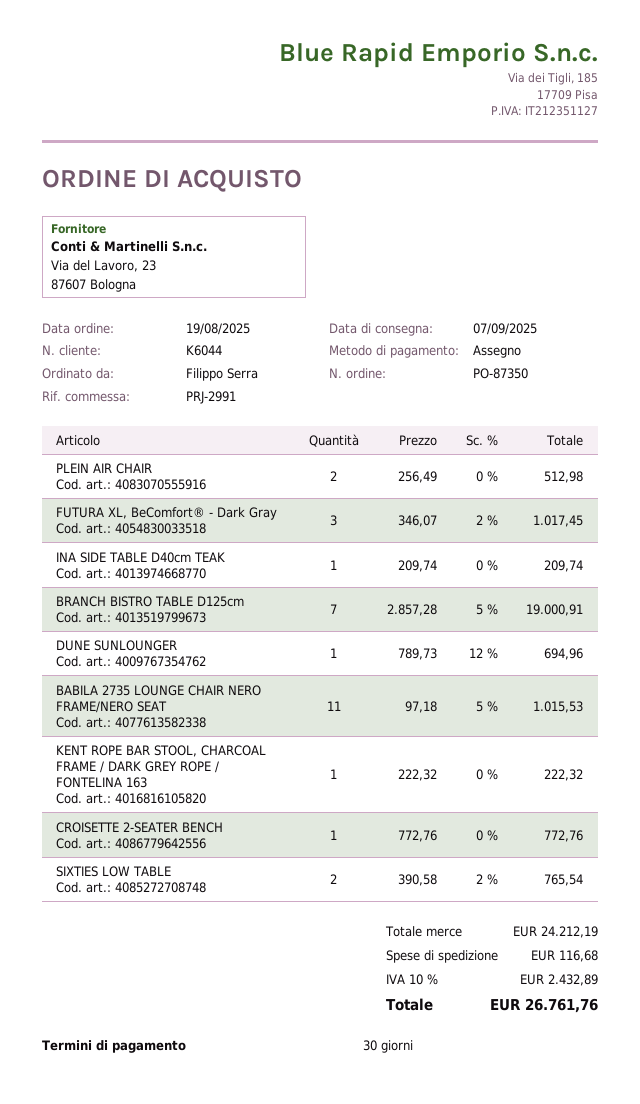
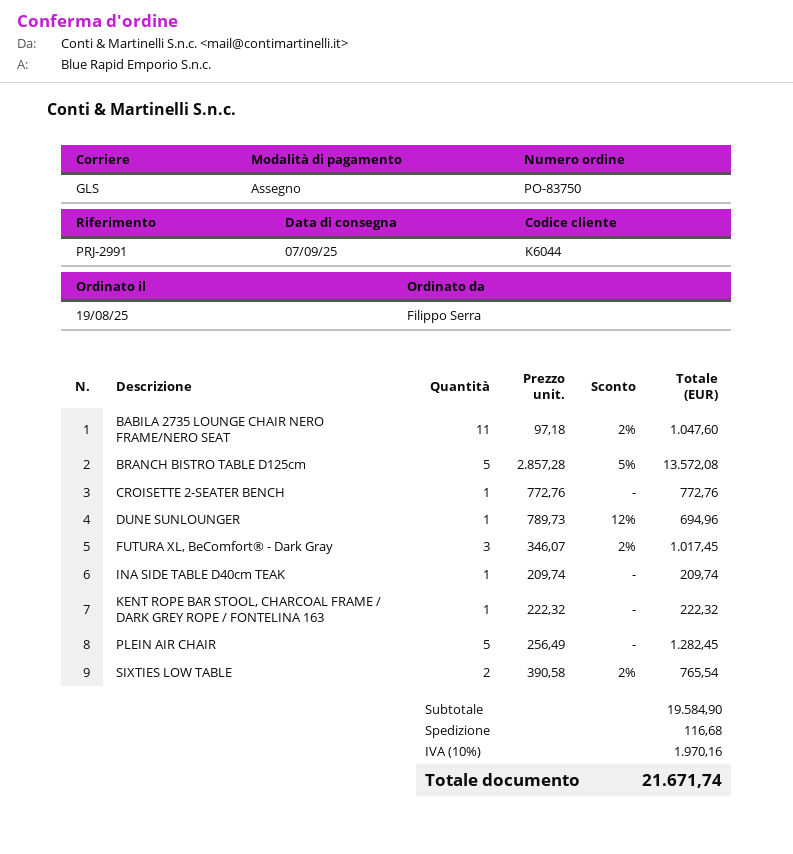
order number: PO-87350 -> PO-83750
PLEIN AIR CHAIR: 2 x 256.49 = 512.98 -> 5 x 256.49 = 1282.45
BRANCH BISTRO TABLE D125cm: 7 x 2857.28 - 5% = 19000.91 -> 5 x 2857.28 - 5% = 13572.08
BABILA 2735 LOUNGE CHAIR NERO FRAME/NERO SEAT: 11 x 97.18 - 5% = 1015.53 -> 11 x 97.18 - 2% = 1047.60
subtotal: 24212.19 -> 19584.90
tax: 10% = 2432.89 -> 10% = 1970.16
total: 26761.76 -> 21671.74

